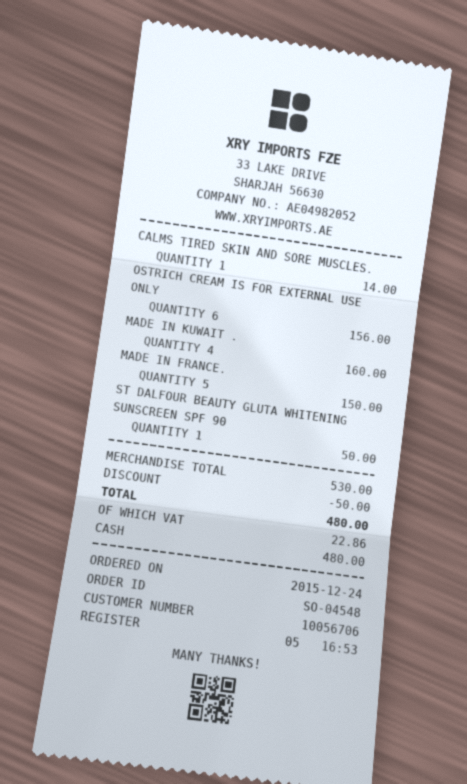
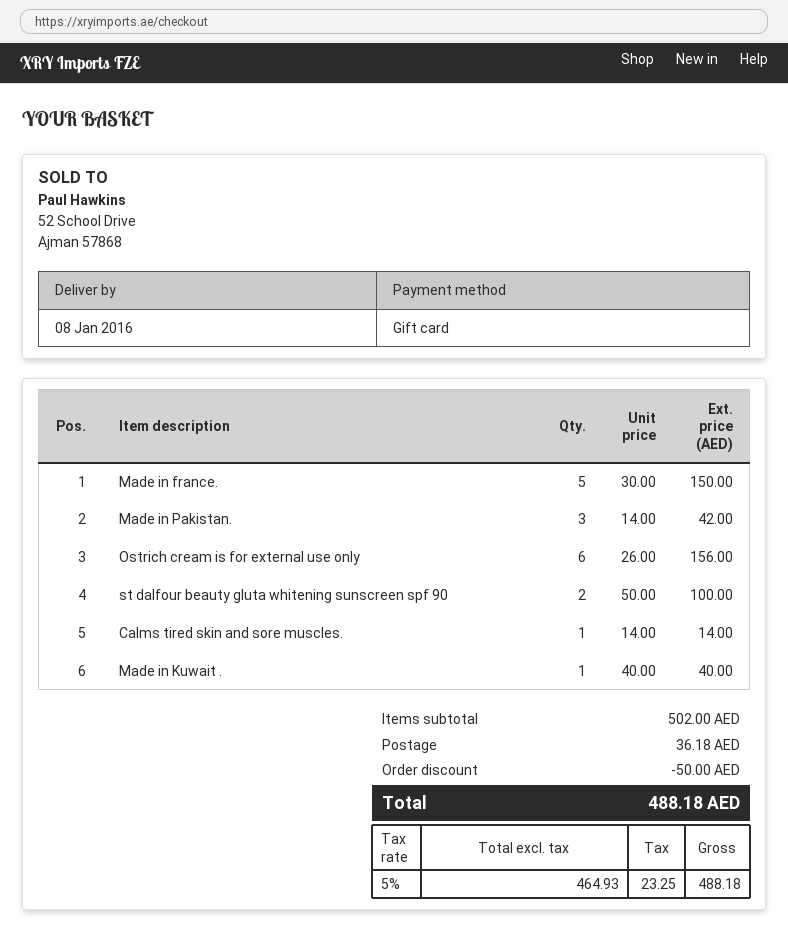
payment method: cash -> gift card
MADE IN KUWAIT .: 4 for 160.00 -> 1 for 40.00
ST DALFOUR BEAUTY GLUTA WHITENING SUNSCREEN SPF 90: 1 for 50.00 -> 2 for 100.00
Made in Pakistan.: none -> 3 for 42.00
subtotal: 530.00 -> 502.00
shipping: none -> 36.18
tax: 22.86 -> 23.25
total: 480.00 -> 488.18

